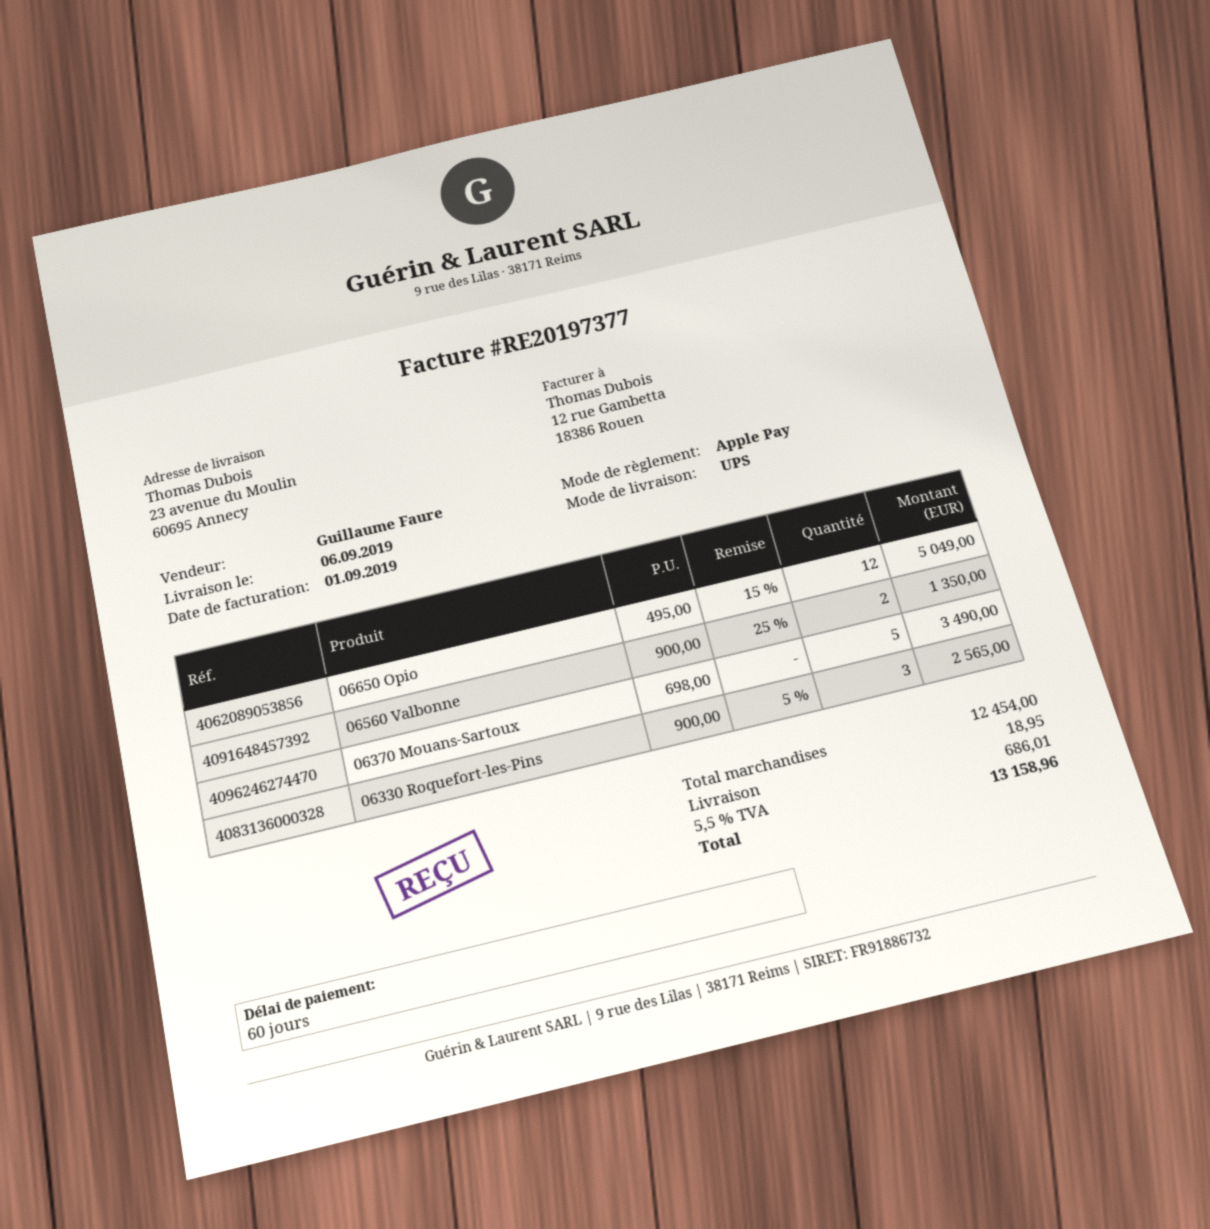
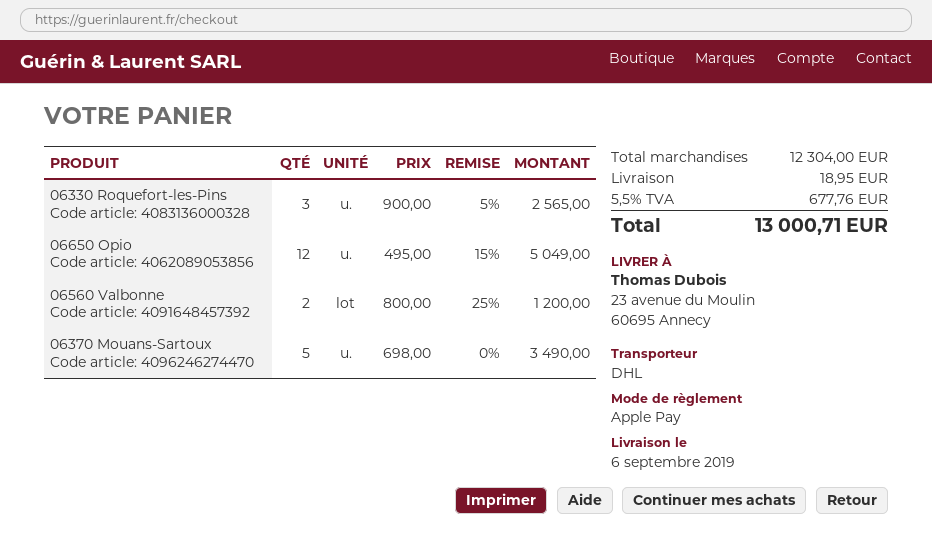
shipping method: UPS -> DHL
06560 Valbonne: 2 x 900.00 - 25% = 1350.00 -> 2 x 800.00 - 25% = 1200.00
subtotal: 12454.00 -> 12304.00
tax: 5.5% = 686.01 -> 5.5% = 677.76
total: 13158.96 -> 13000.71

